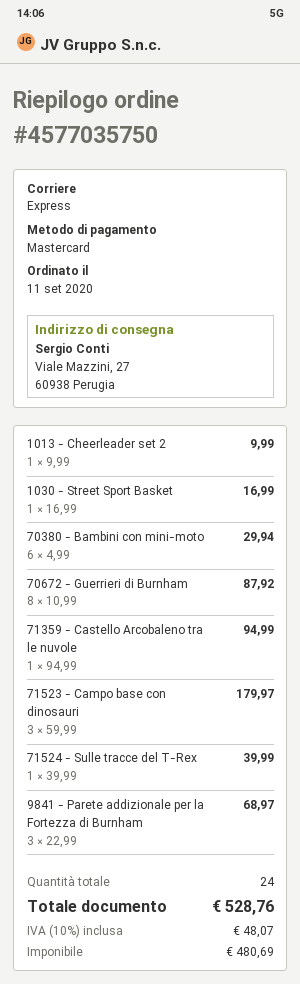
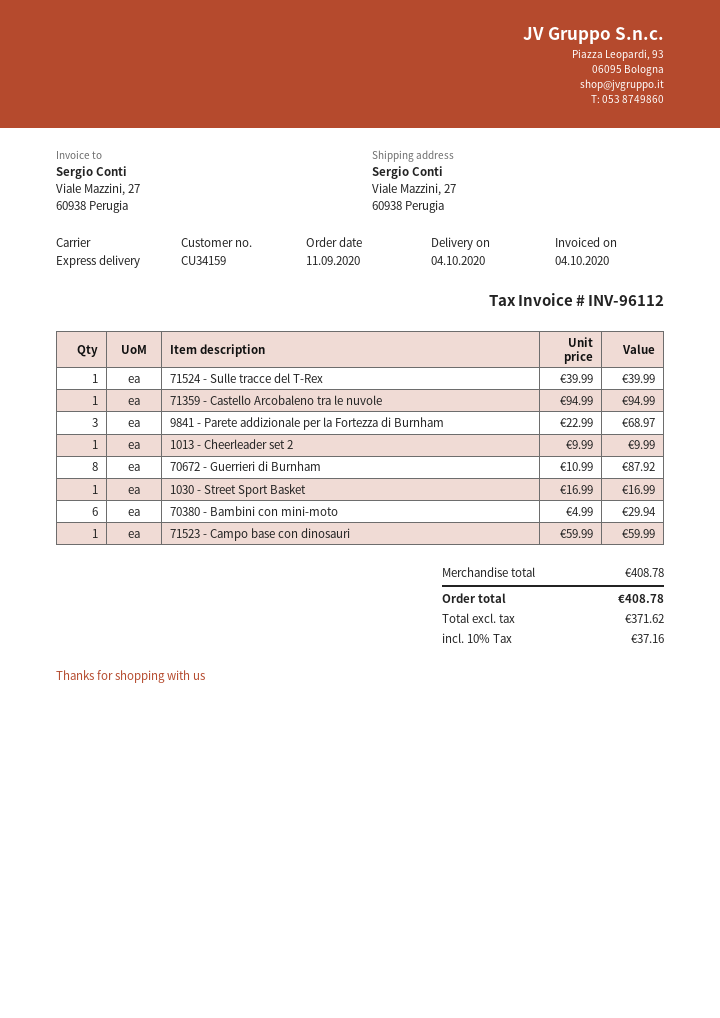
71523 - Campo base con dinosauri: 3 x 59.99 = 179.97 -> 1 x 59.99 = 59.99
net: 480.69 -> 371.62
tax: 10% = 48.07 -> 10% = 37.16
total: 528.76 -> 408.78

